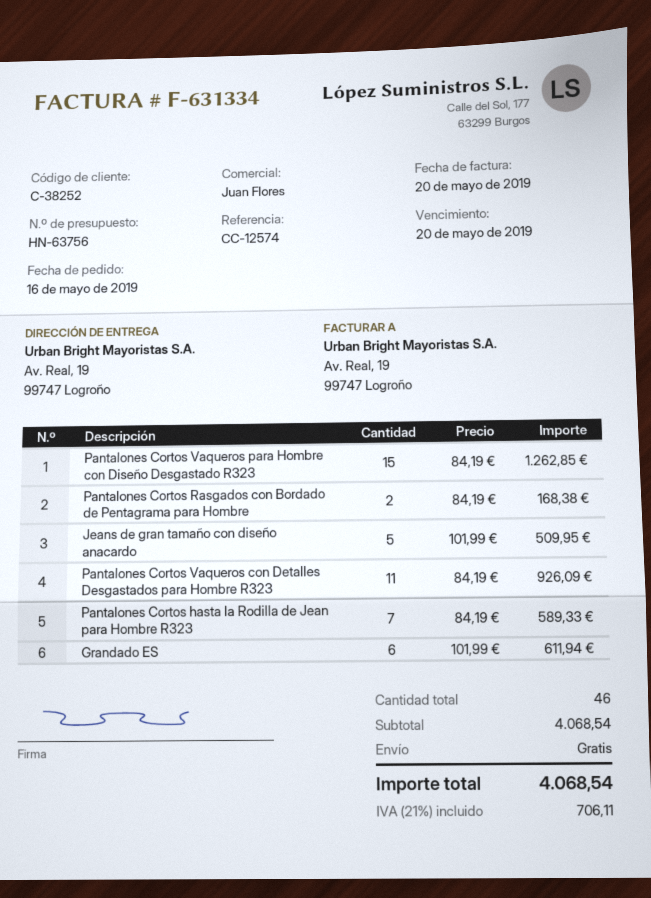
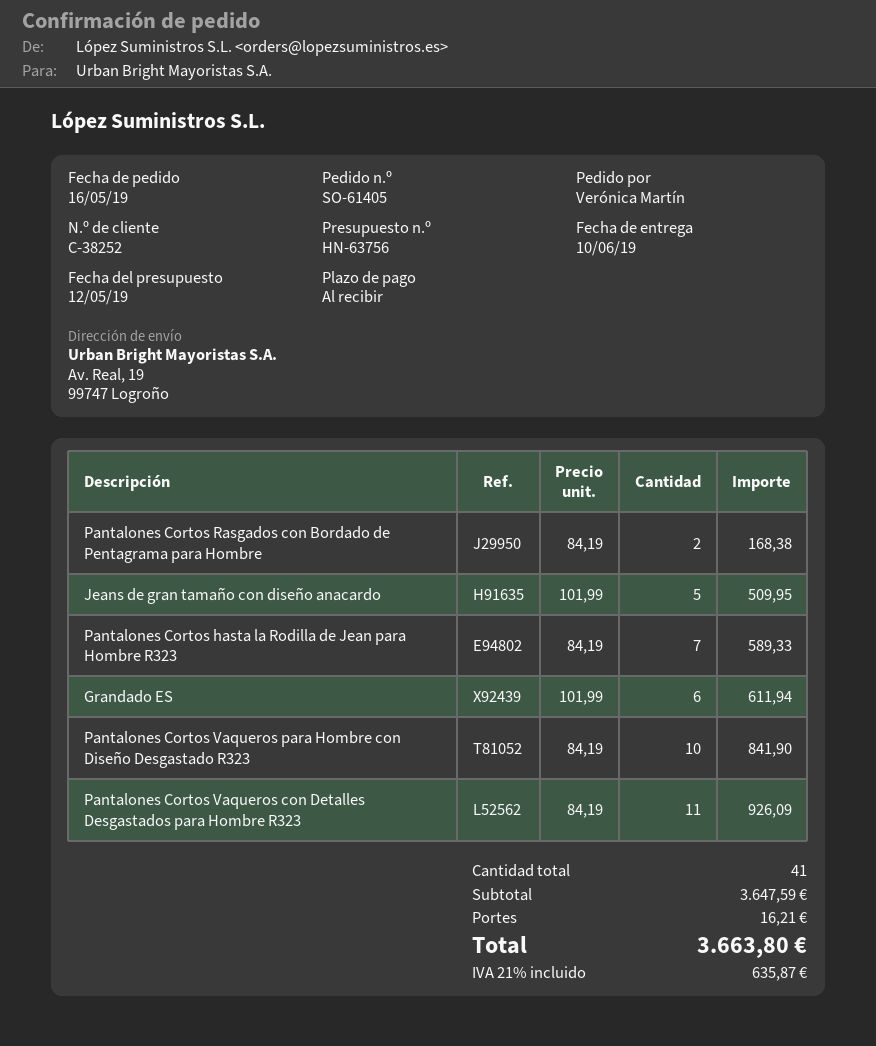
Pantalones Cortos Vaqueros para Hombre con Diseño Desgastado R323: 15 x 84.19 = 1262.85 -> 10 x 84.19 = 841.90
total quantity: 46 -> 41
subtotal: 4068.54 -> 3647.59
shipping: 0.00 -> 16.21
tax: 21% = 706.11 -> 21% = 635.87
total: 4068.54 -> 3663.80

